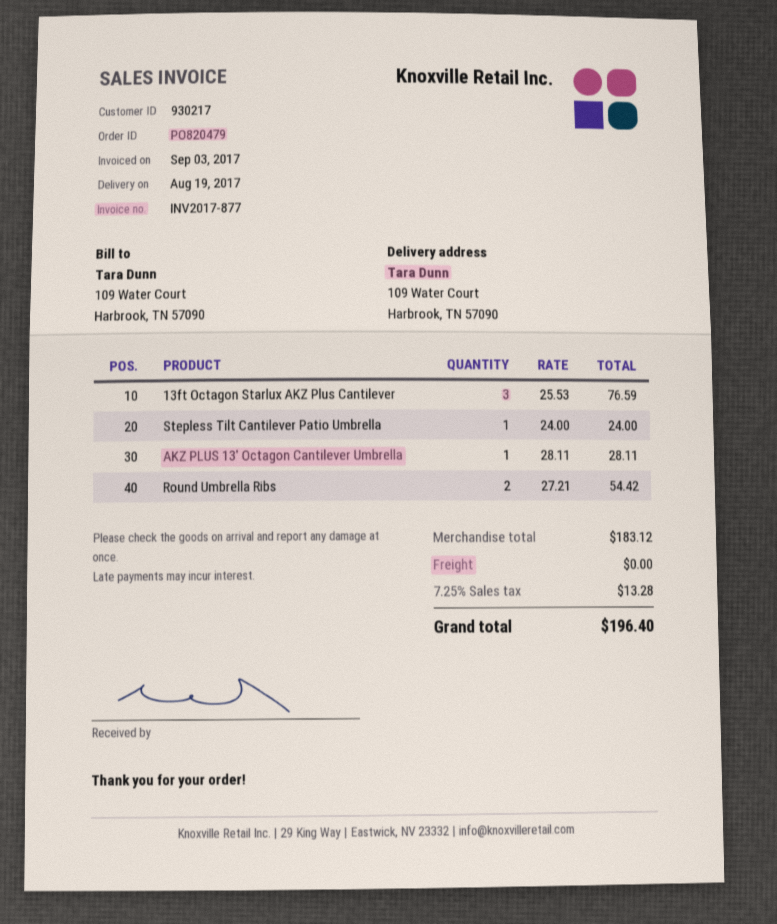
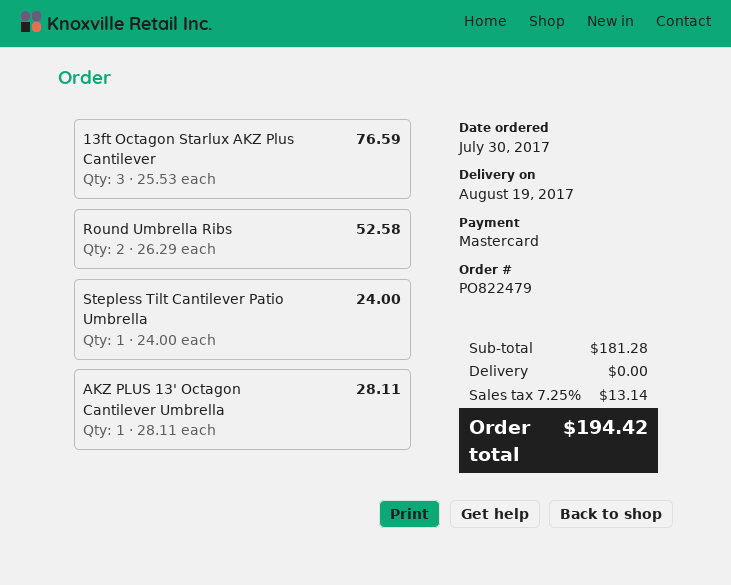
order number: PO820479 -> PO822479
Round Umbrella Ribs: 2 x 27.21 = 54.42 -> 2 x 26.29 = 52.58
subtotal: 183.12 -> 181.28
tax: 7.25% = 13.28 -> 7.25% = 13.14
total: 196.40 -> 194.42

